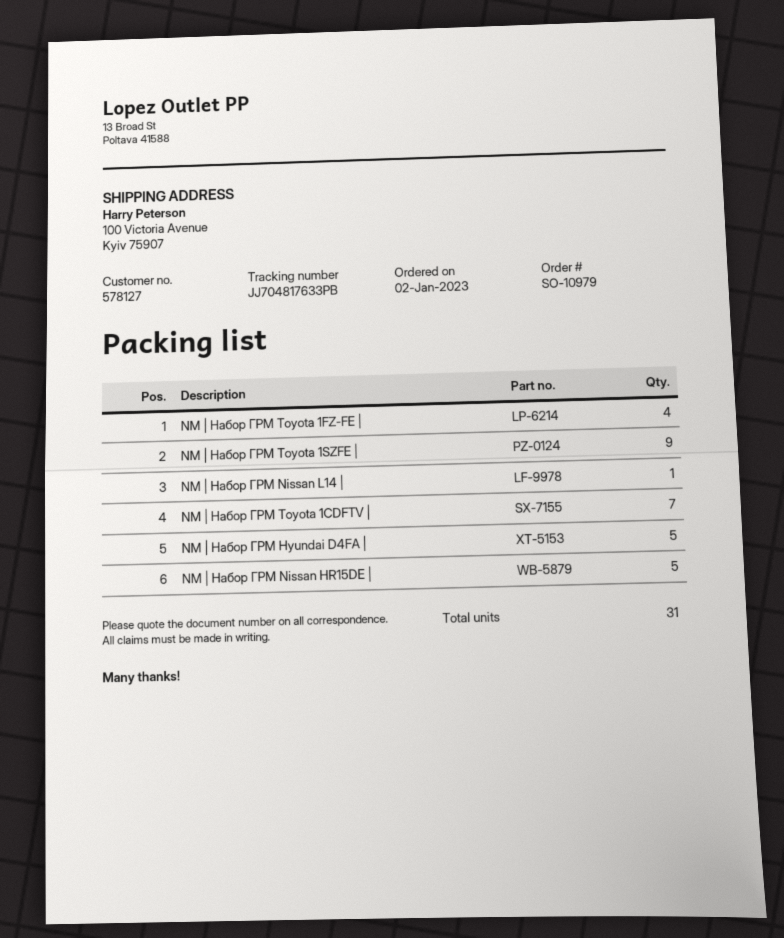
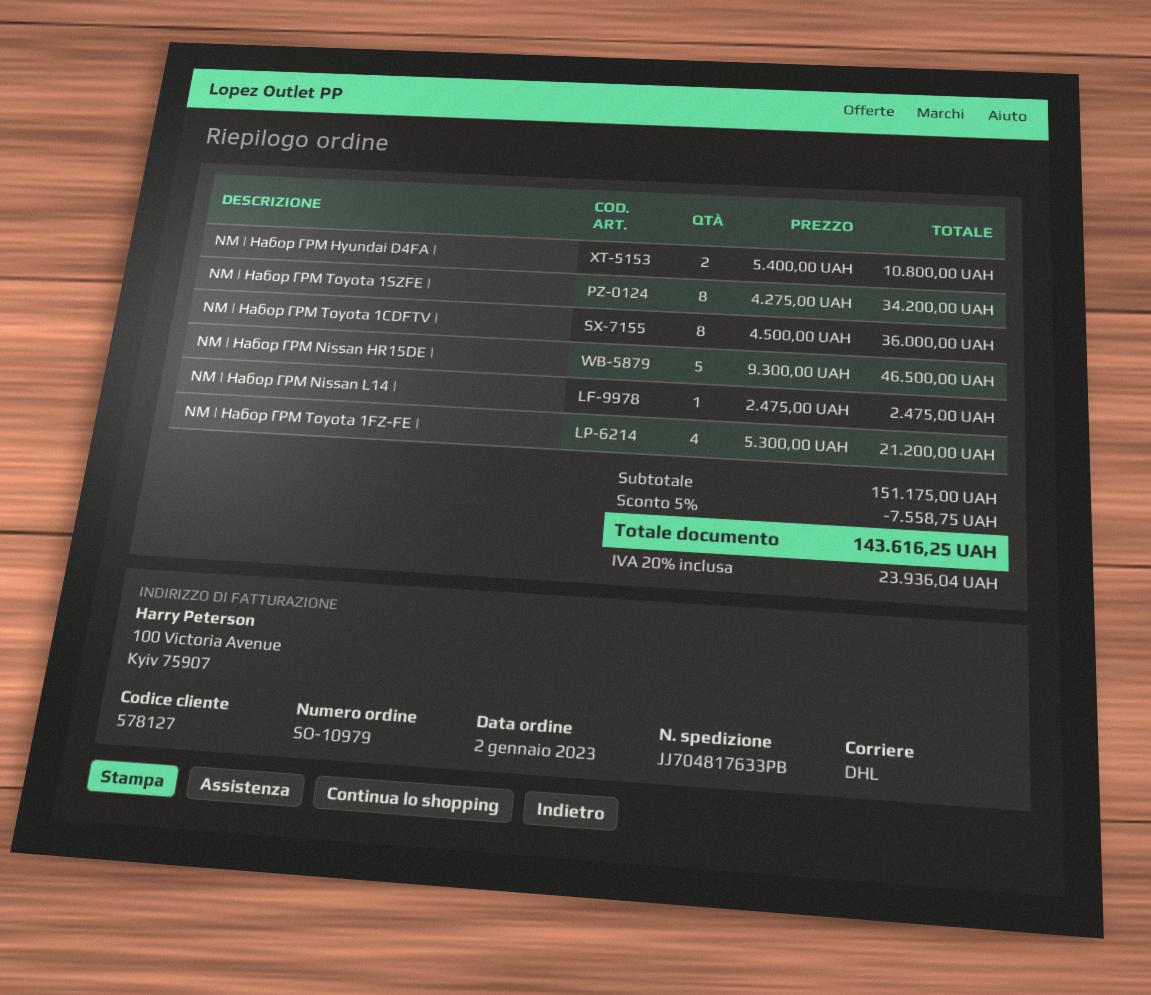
NM | Набор ГРМ Toyota 1SZFE |: 9 -> 8
NM | Набор ГРМ Toyota 1CDFTV |: 7 -> 8
NM | Набор ГРМ Hyundai D4FA |: 5 -> 2

